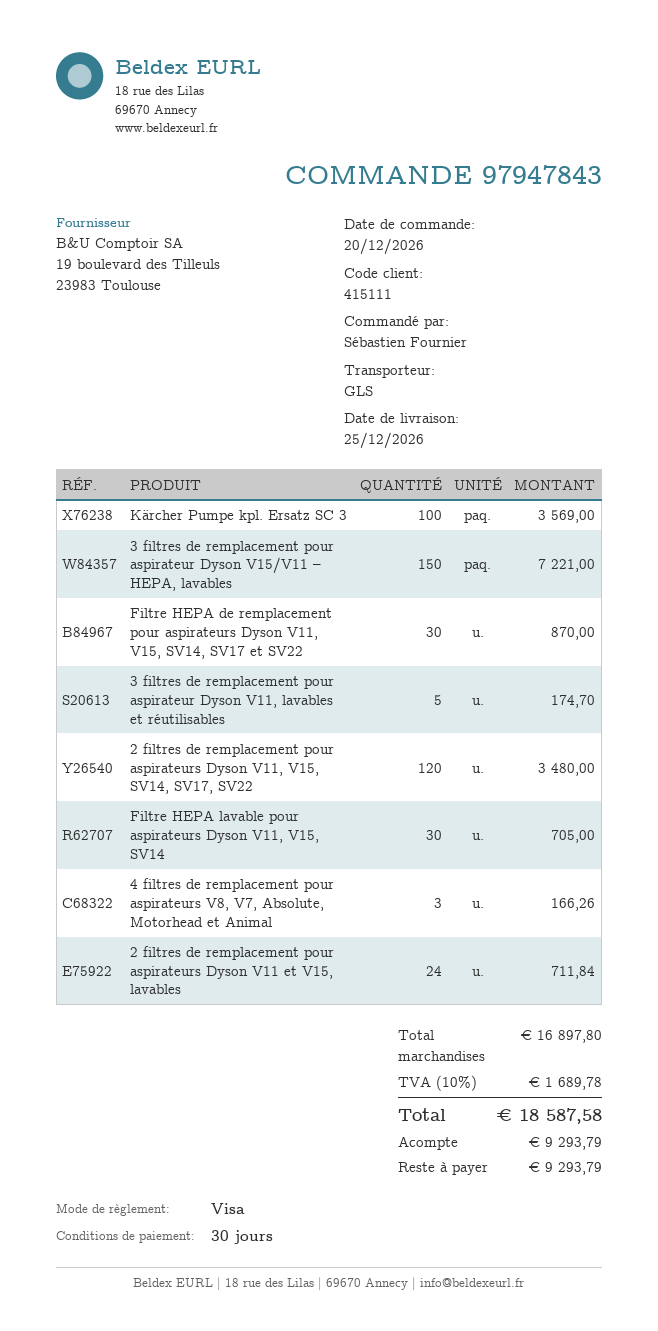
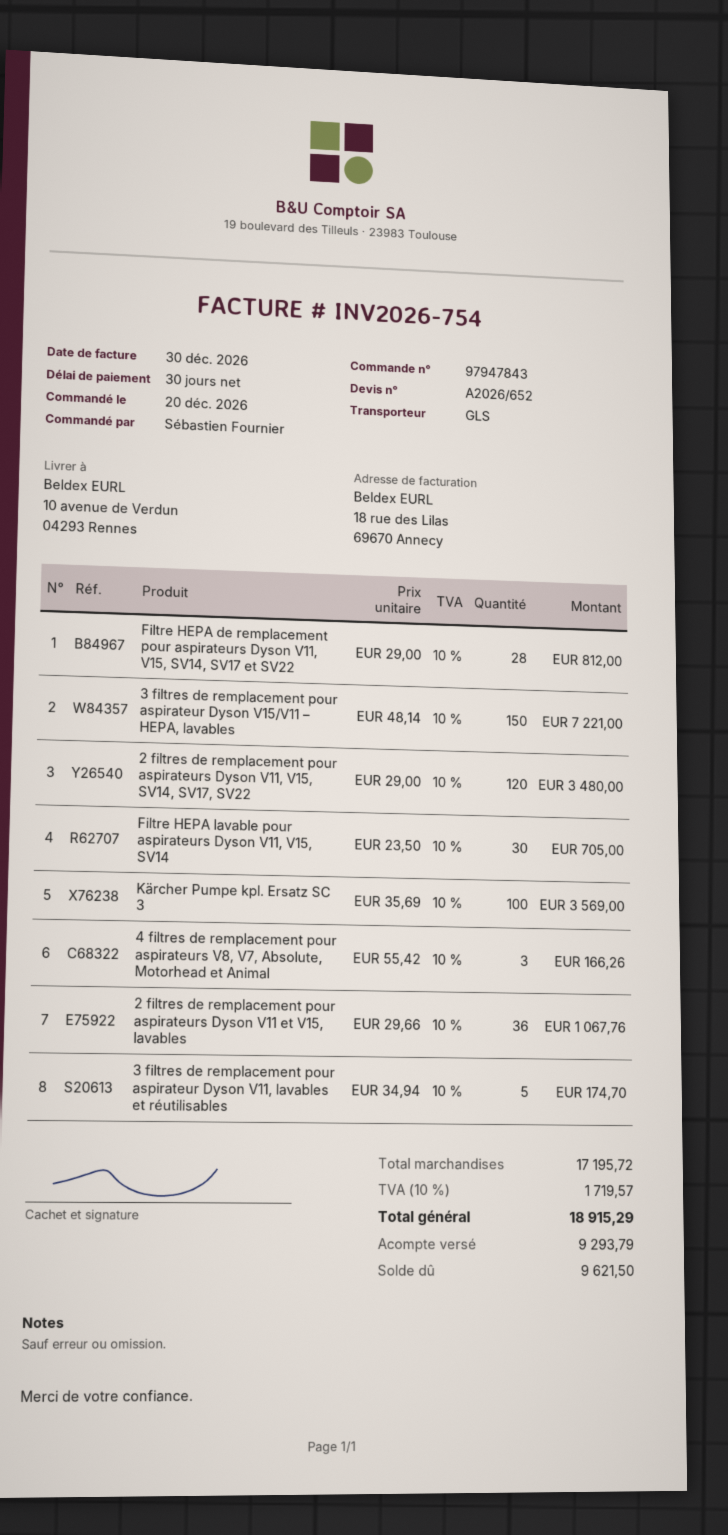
Filtre HEPA de remplacement pour aspirateurs Dyson V11, V15, SV14, SV17 et SV22: 30 for 870.00 -> 28 for 812.00
2 filtres de remplacement pour aspirateurs Dyson V11 et V15, lavables: 24 for 711.84 -> 36 for 1067.76
subtotal: 16897.80 -> 17195.72
tax: 10% = 1689.78 -> 10% = 1719.57
total: 18587.58 -> 18915.29
balance: 9293.79 -> 9621.50

